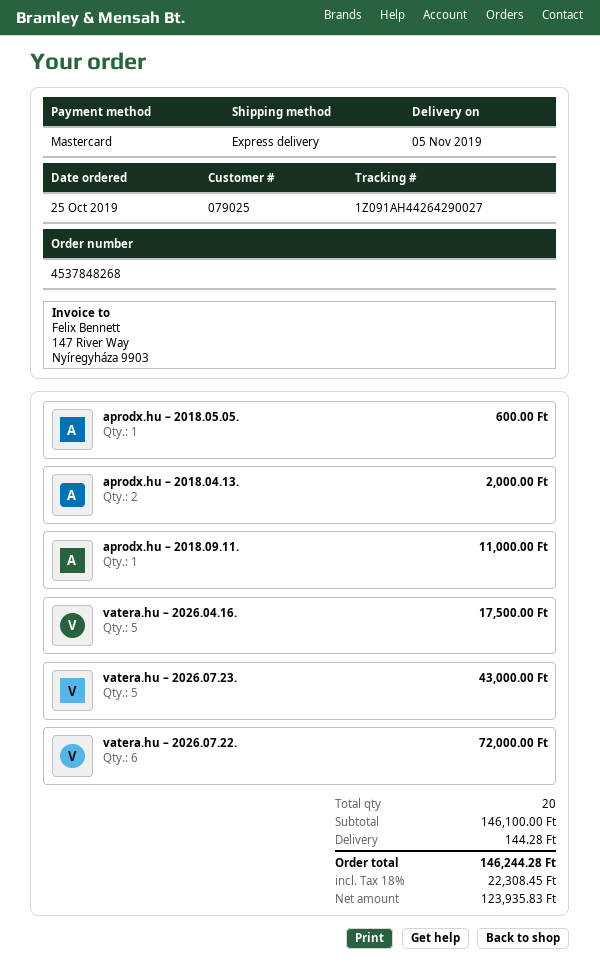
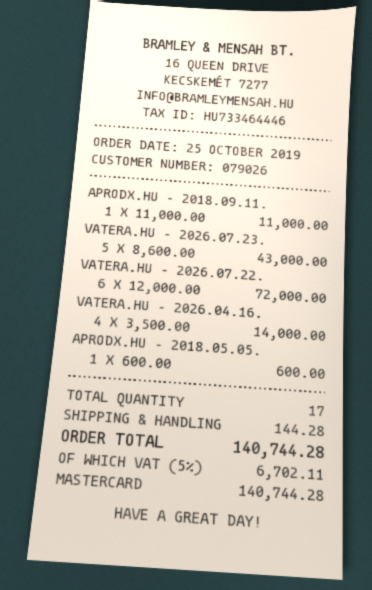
customer number: 079025 -> 079026
aprodx.hu – 2018.04.13.: 2 for 2000.00 -> none
vatera.hu – 2026.04.16.: 5 for 17500.00 -> 4 for 14000.00
total quantity: 20 -> 17
tax: 18% = 22308.45 -> 5% = 6702.11
total: 146244.28 -> 140744.28

